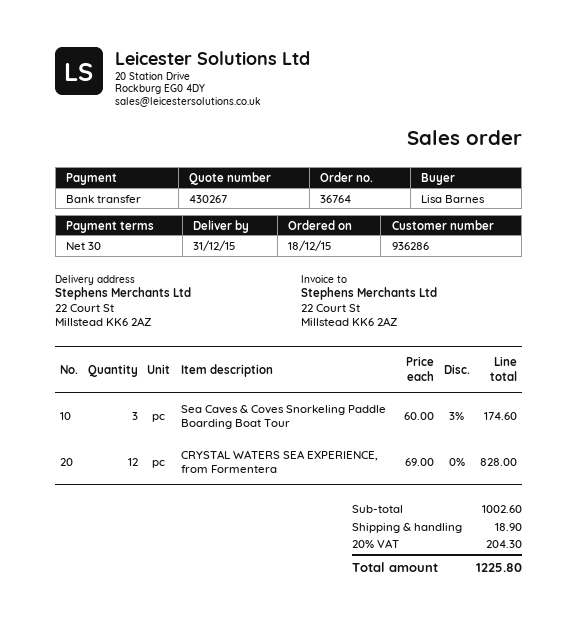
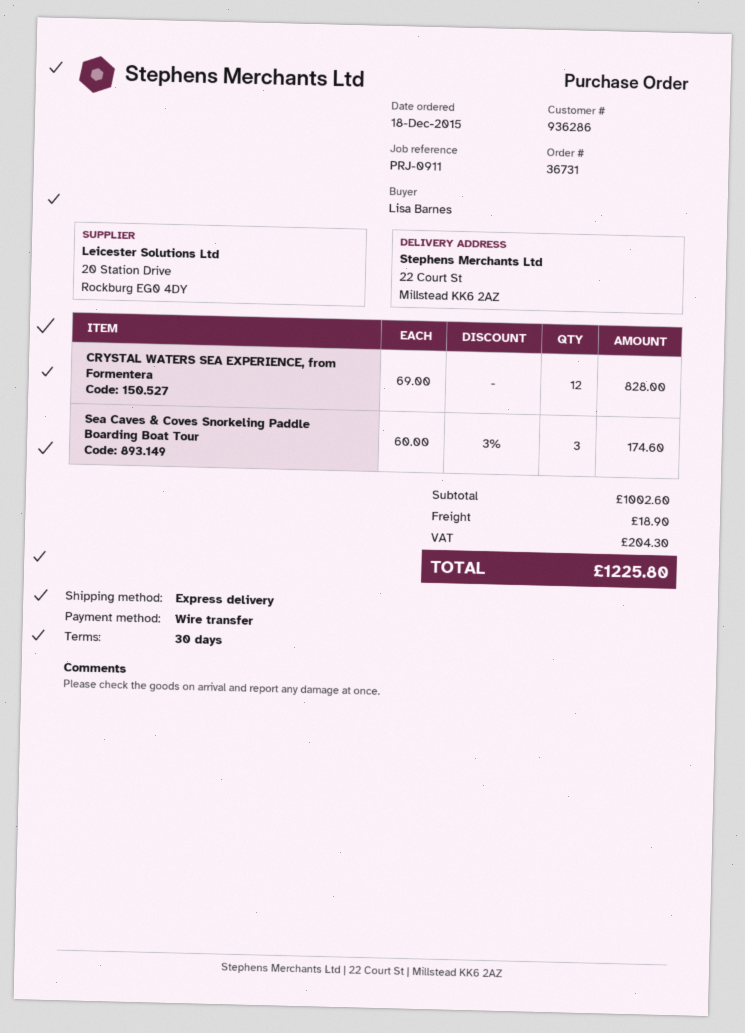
order number: 36764 -> 36731

